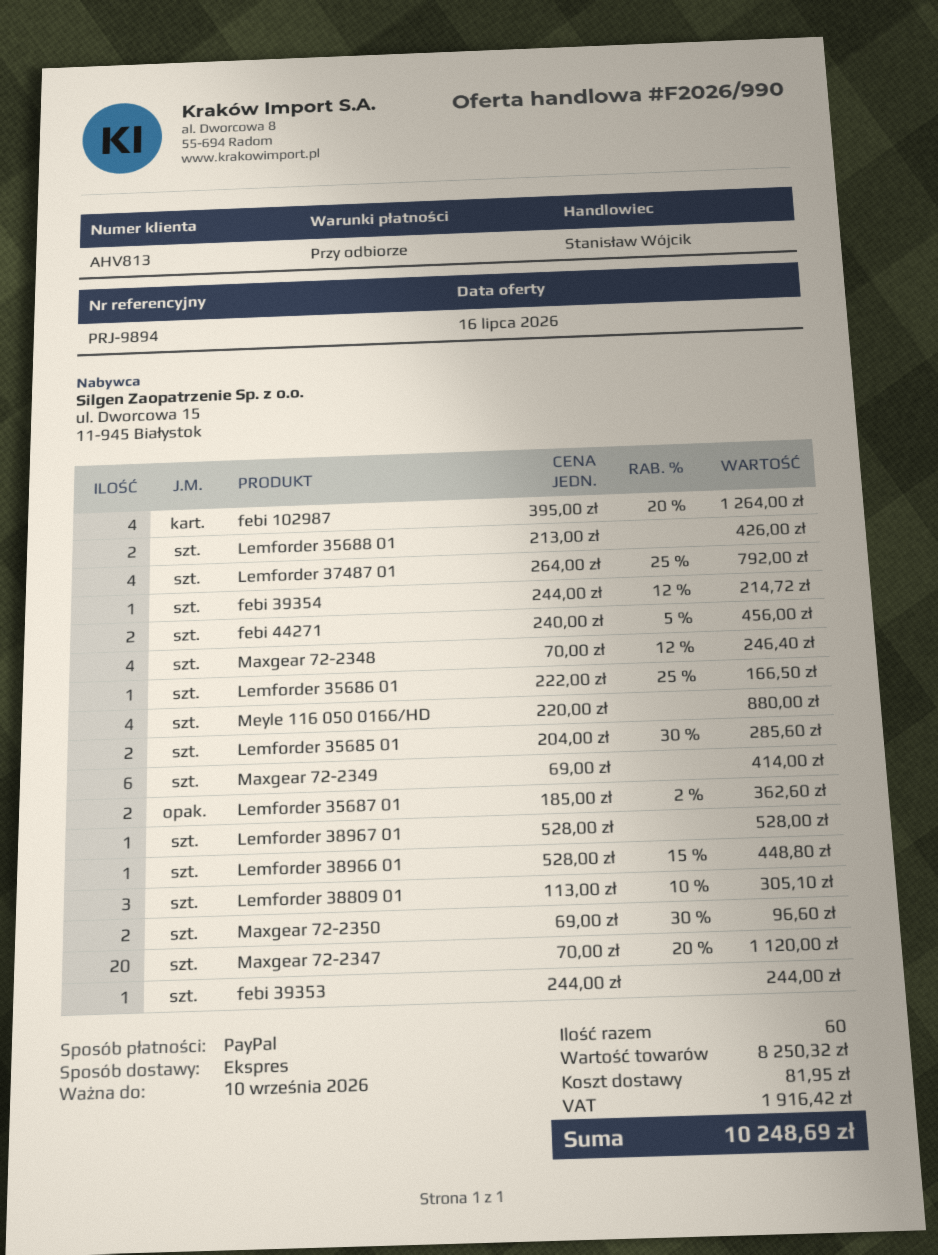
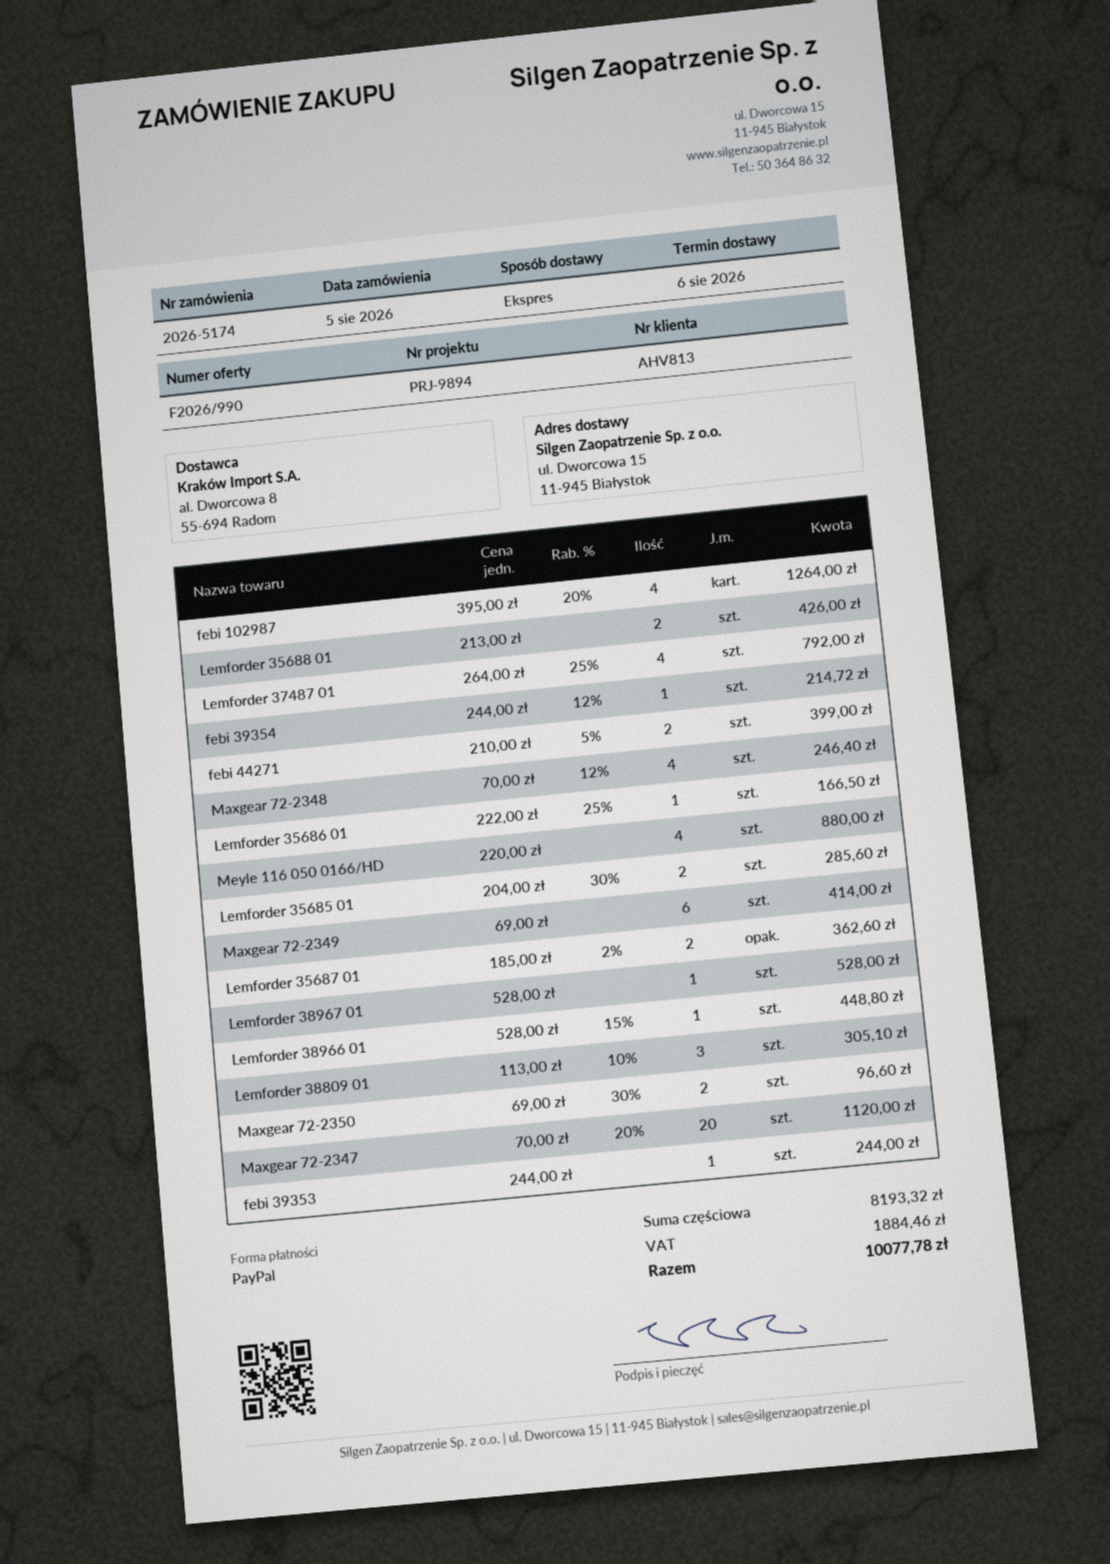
febi 44271: 2 x 240.00 - 5% = 456.00 -> 2 x 210.00 - 5% = 399.00
subtotal: 8250.32 -> 8193.32
shipping: 81.95 -> none
tax: 1916.42 -> 1884.46
total: 10248.69 -> 10077.78

